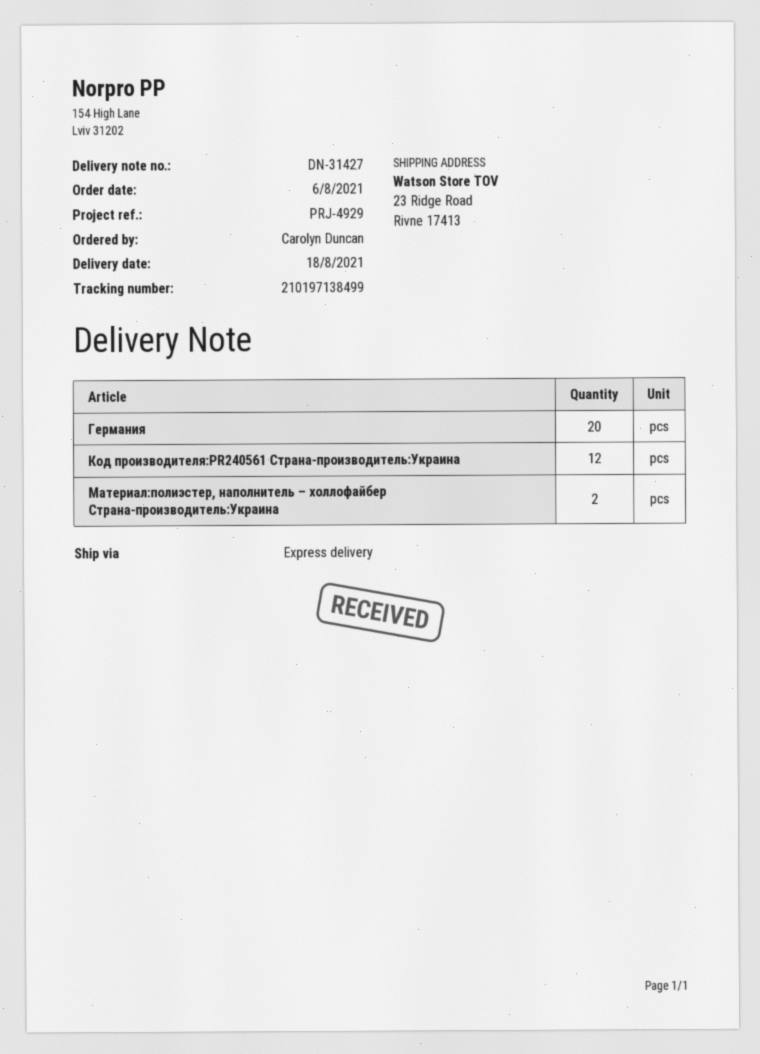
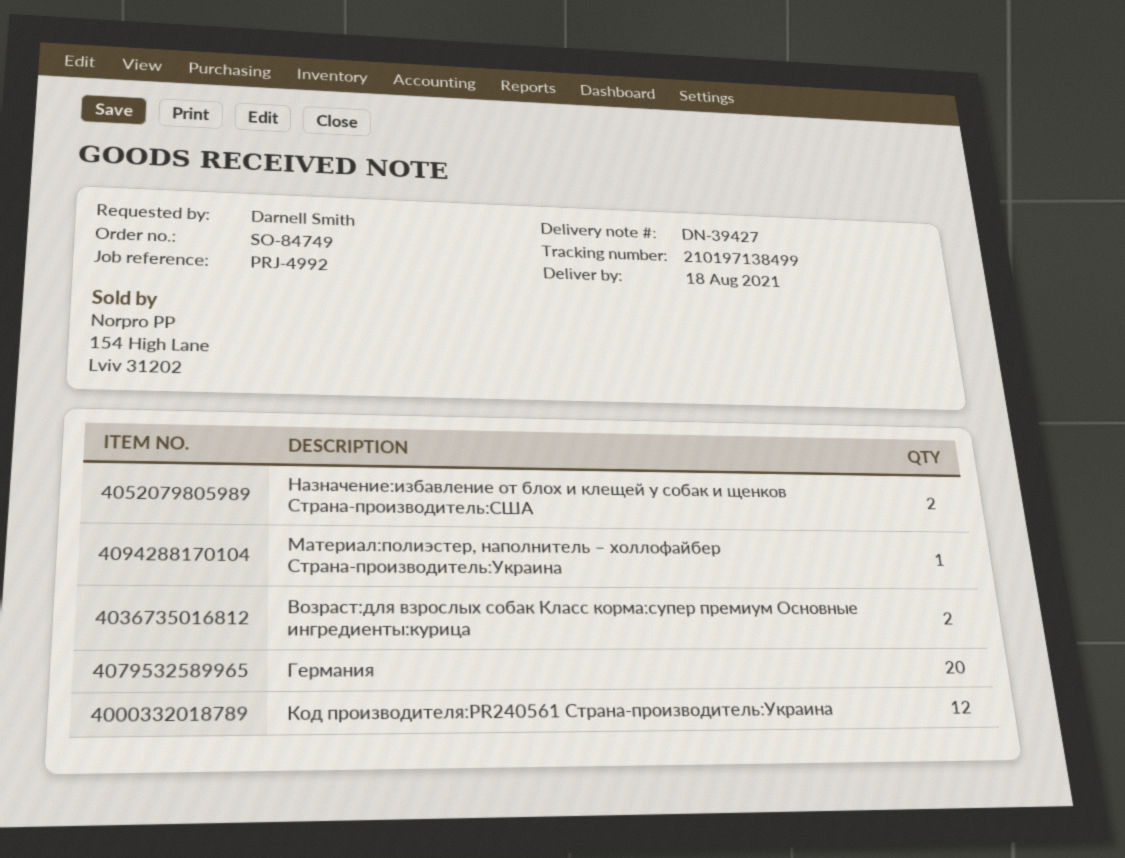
delivery note number: DN-31427 -> DN-39427
reference: PRJ-4929 -> PRJ-4992
ordered by: Carolyn Duncan -> Darnell Smith
Материал:полиэстер, наполнитель – холлофайбер Страна-производитель:Украина: 2 -> 1
Назначение:избавление от блох и клещей у собак и щенков Страна-производитель:США: none -> 2
Возраст:для взрослых собак Класс корма:супер премиум Основные ингредиенты:курица: none -> 2

